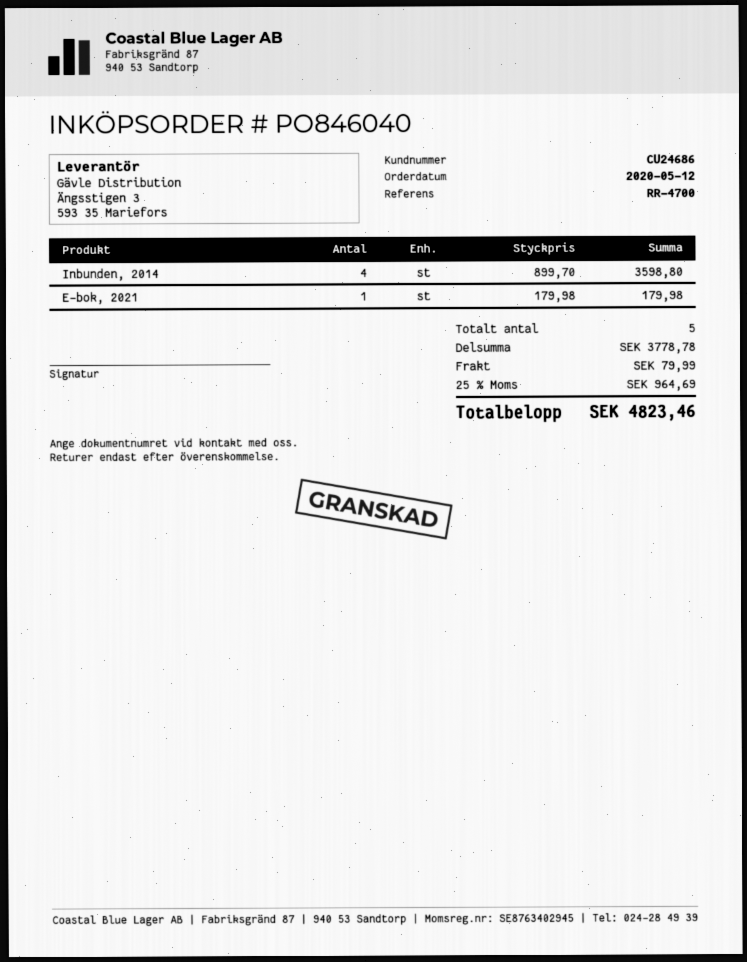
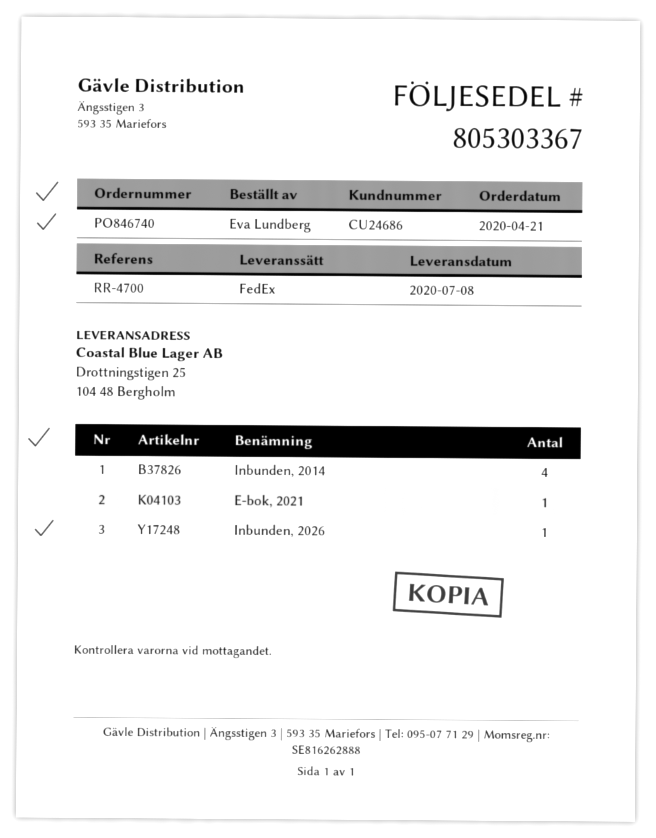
order number: PO846040 -> PO846740
order date: 2020-05-12 -> 2020-04-21
Inbunden, 2026: none -> 1

